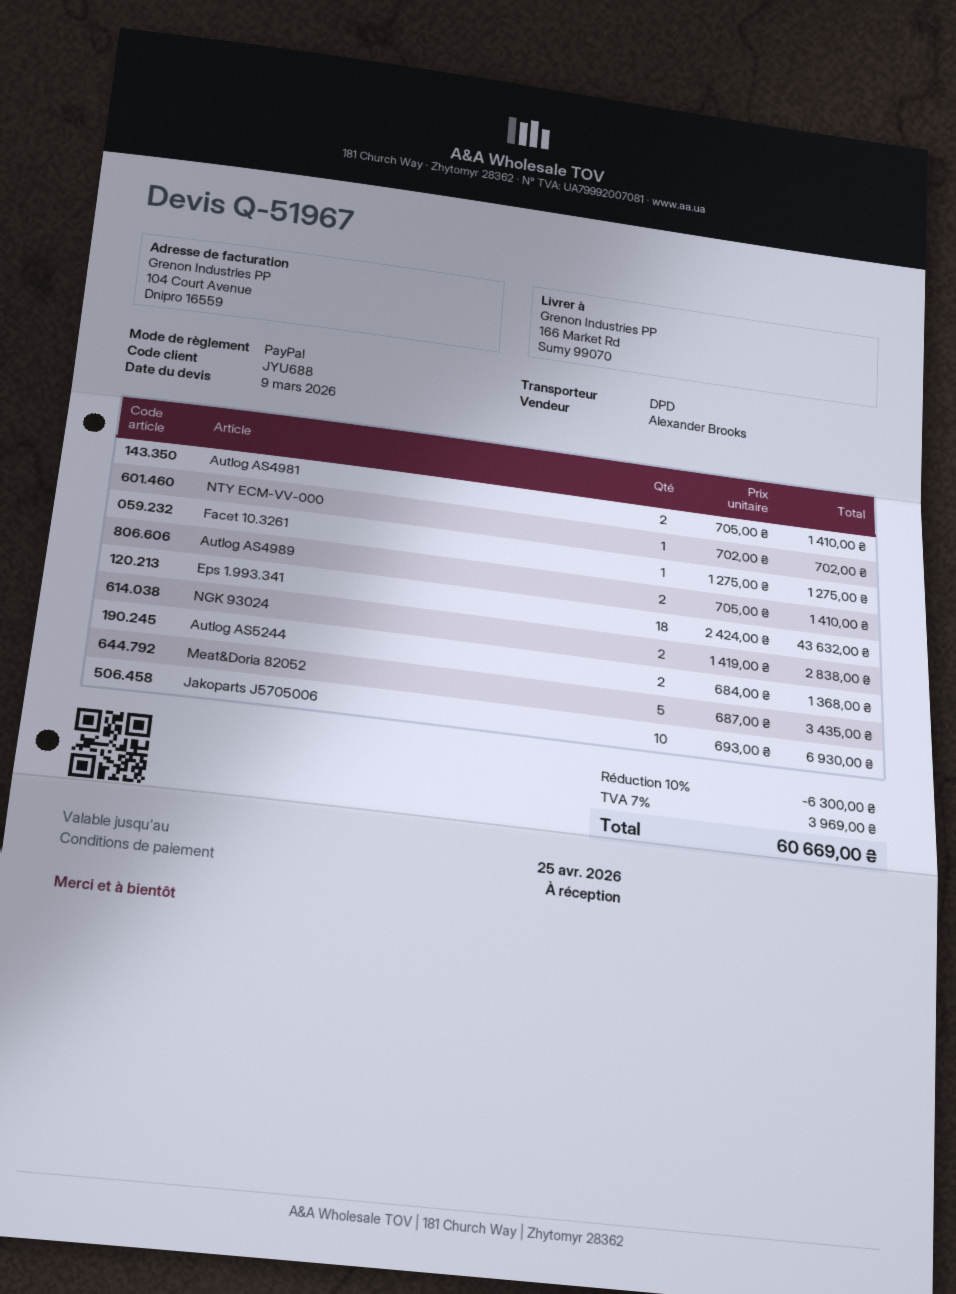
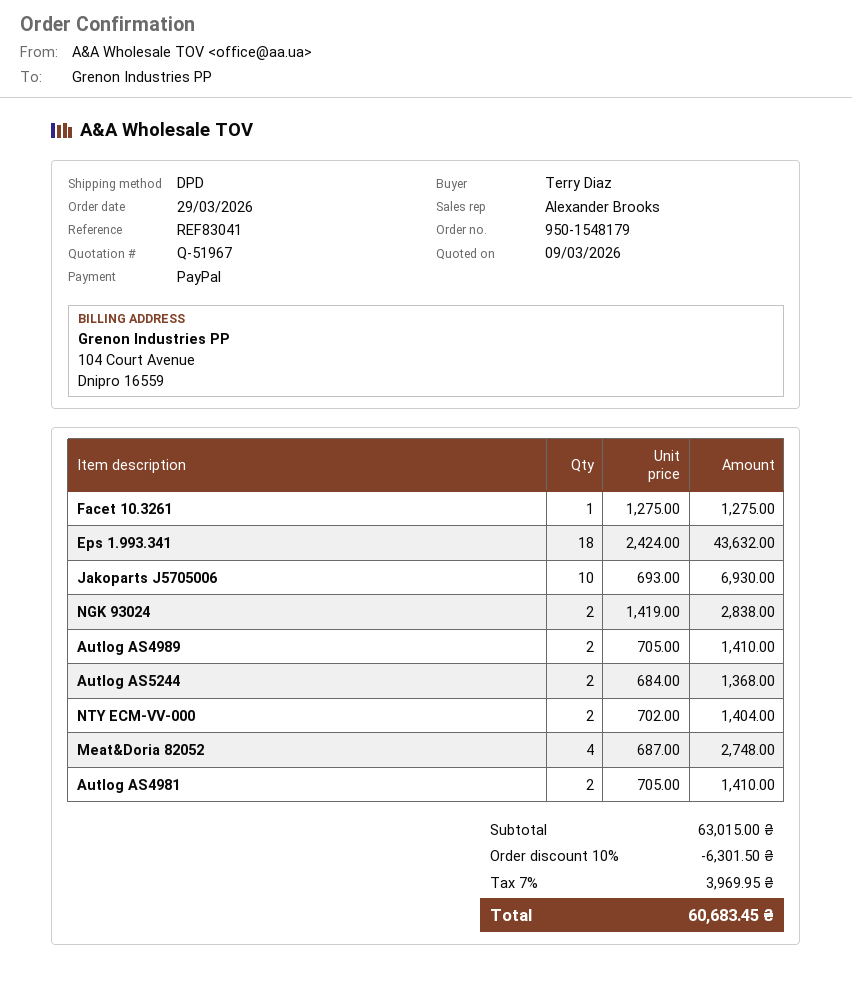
NTY ECM-VV-000: 1 x 702.00 = 702.00 -> 2 x 702.00 = 1404.00
Meat&Doria 82052: 5 x 687.00 = 3435.00 -> 4 x 687.00 = 2748.00
discount: 10% = 6300.00 -> 10% = 6301.50
tax: 7% = 3969.00 -> 7% = 3969.95
total: 60669.00 -> 60683.45

